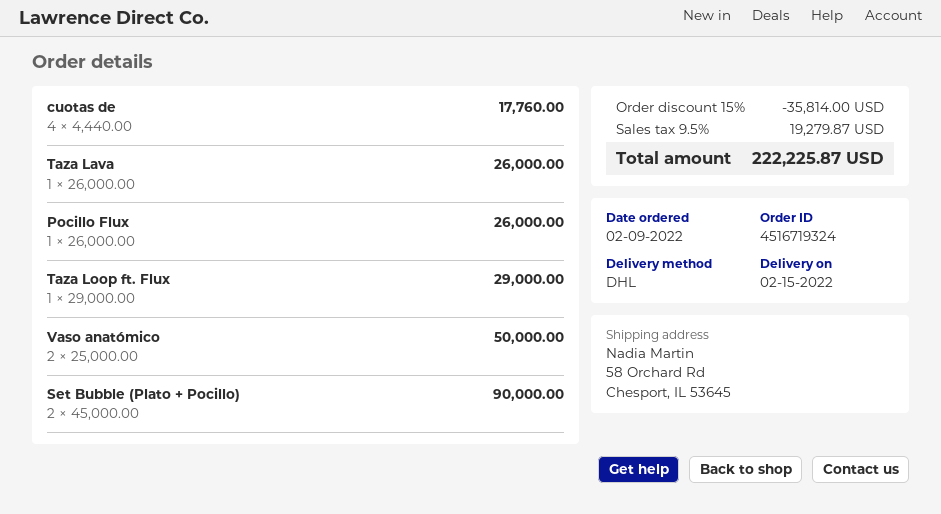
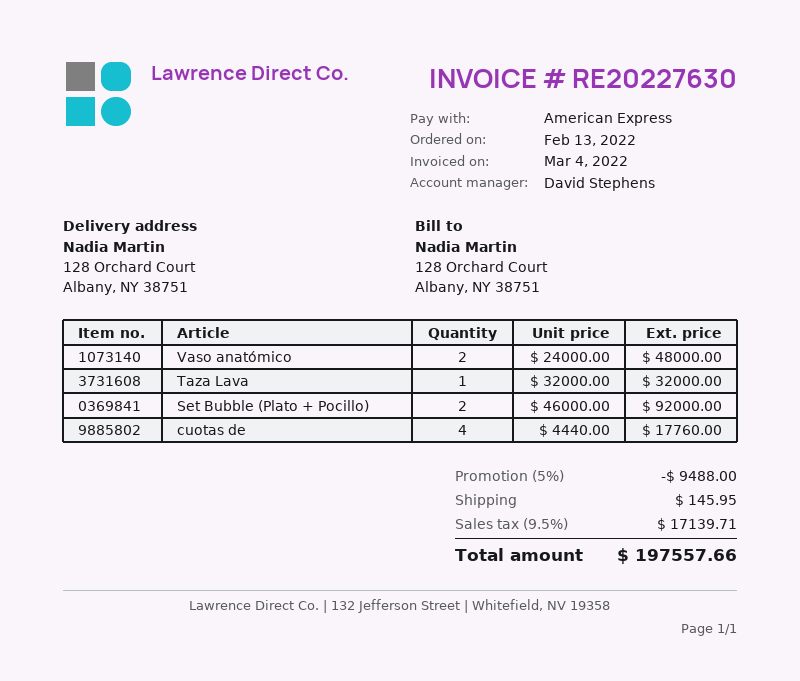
order date: 2022-02-09 -> 2022-02-13
ship to: 58 Orchard Rd, Chesport, IL 53645 -> 128 Orchard Court, Albany, NY 38751
Taza Lava: 1 x 26000.00 = 26000.00 -> 1 x 32000.00 = 32000.00
Pocillo Flux: 1 x 26000.00 = 26000.00 -> none
Taza Loop ft. Flux: 1 x 29000.00 = 29000.00 -> none
Vaso anatómico: 2 x 25000.00 = 50000.00 -> 2 x 24000.00 = 48000.00
Set Bubble (Plato + Pocillo): 2 x 45000.00 = 90000.00 -> 2 x 46000.00 = 92000.00
discount: 15% = 35814.00 -> 5% = 9488.00
shipping: none -> 145.95
tax: 9.5% = 19279.87 -> 9.5% = 17139.71
total: 222225.87 -> 197557.66

